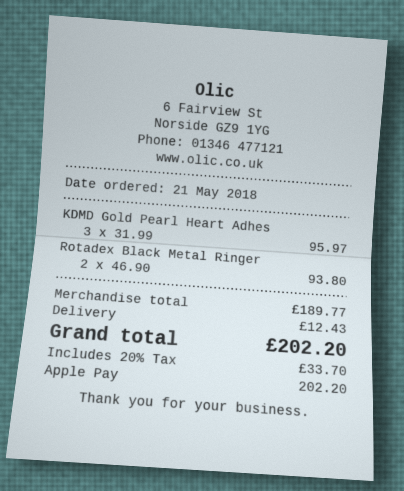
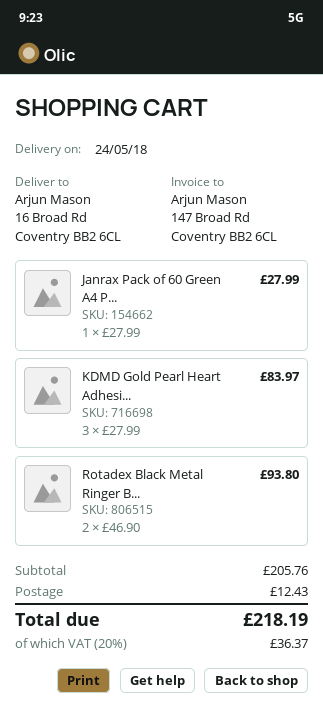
KDMD Gold Pearl Heart Adhes: 3 x 31.99 = 95.97 -> 3 x 27.99 = 83.97
Janrax Pack of 60 Green A4 P...: none -> 1 x 27.99 = 27.99
subtotal: 189.77 -> 205.76
tax: 20% = 33.70 -> 20% = 36.37
total: 202.20 -> 218.19

